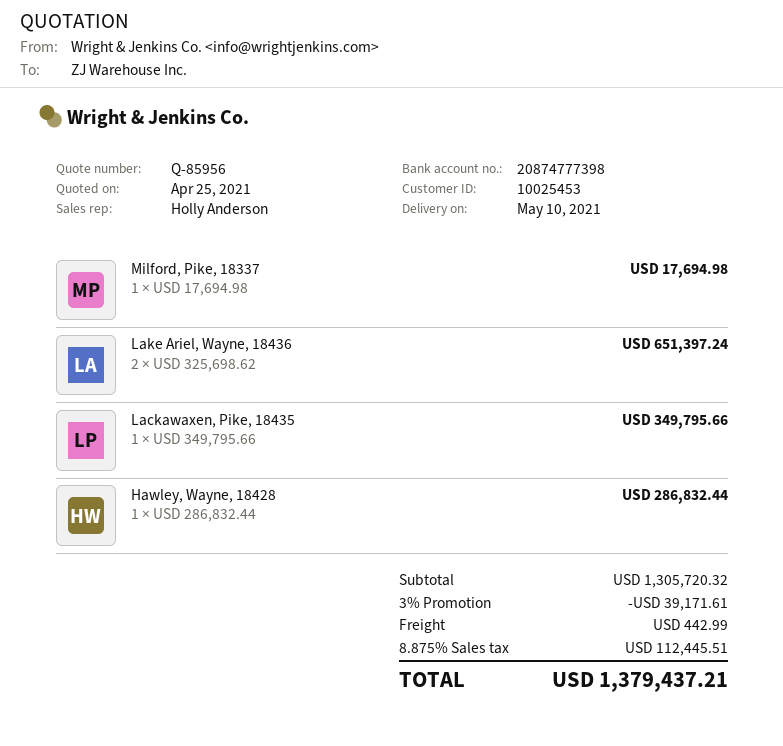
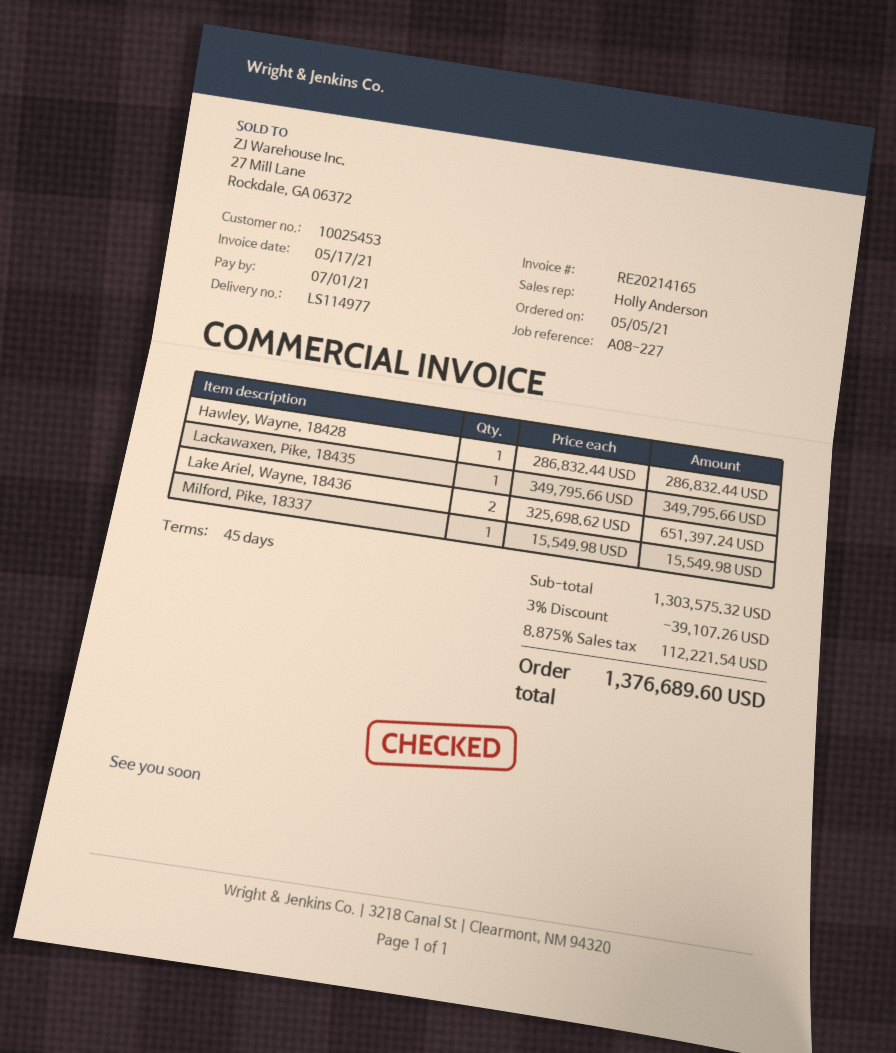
Milford, Pike, 18337: 1 x 17694.98 = 17694.98 -> 1 x 15549.98 = 15549.98
subtotal: 1305720.32 -> 1303575.32
discount: 3% = 39171.61 -> 3% = 39107.26
shipping: 442.99 -> none
tax: 8.875% = 112445.51 -> 8.875% = 112221.54
total: 1379437.21 -> 1376689.60

